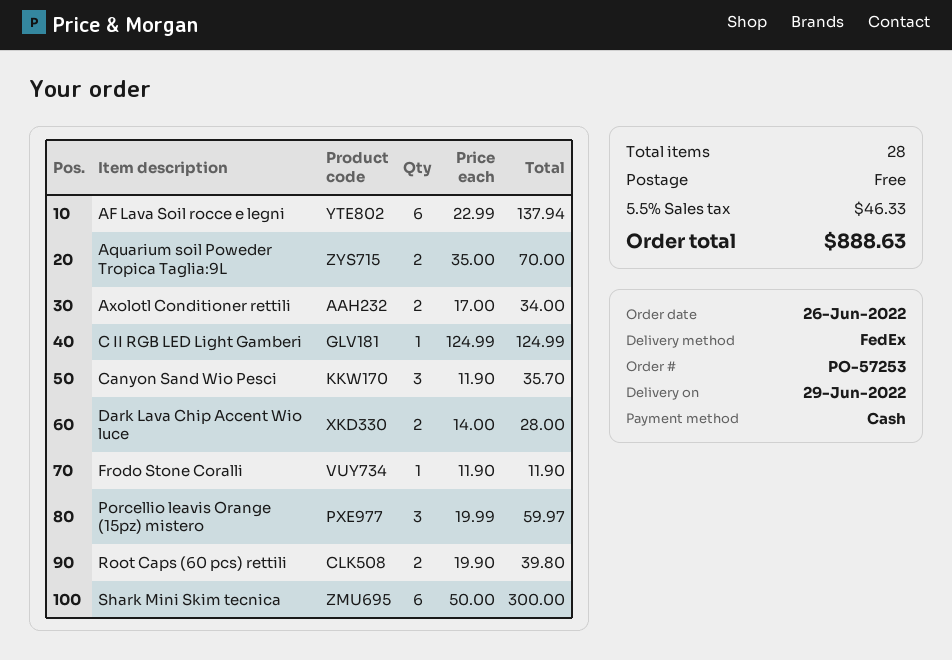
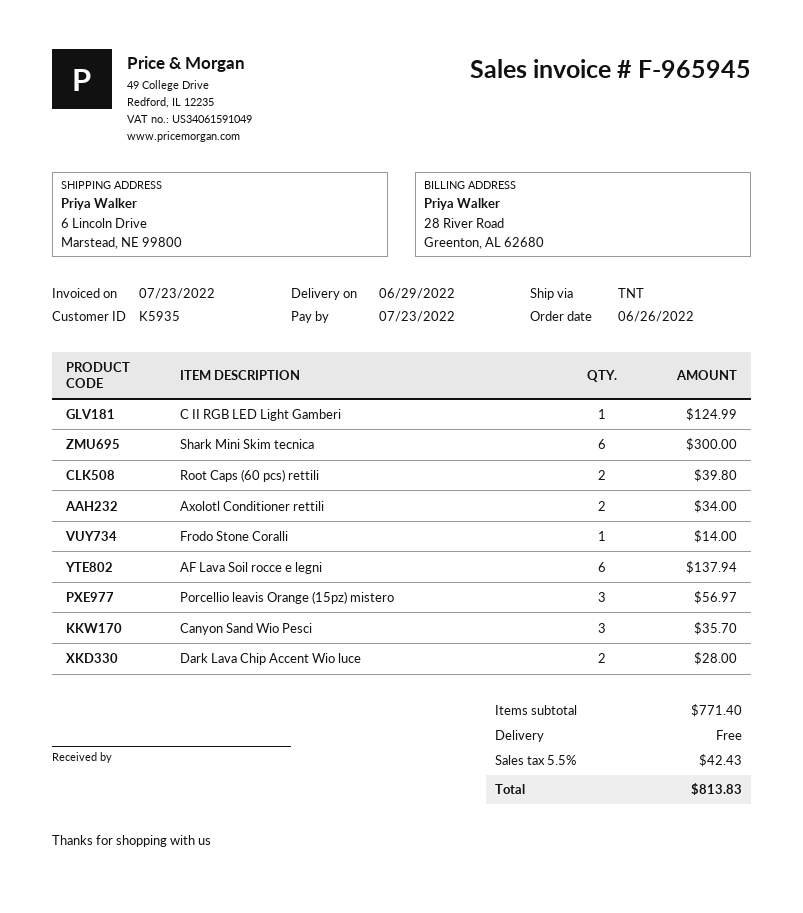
shipping method: FedEx -> TNT
Aquarium soil Poweder Tropica Taglia:9L: 2 for 70.00 -> none
Frodo Stone Coralli: 1 for 11.90 -> 1 for 14.00
Porcellio leavis Orange (15pz) mistero: 3 for 59.97 -> 3 for 56.97
tax: 5.5% = 46.33 -> 5.5% = 42.43
total: 888.63 -> 813.83

